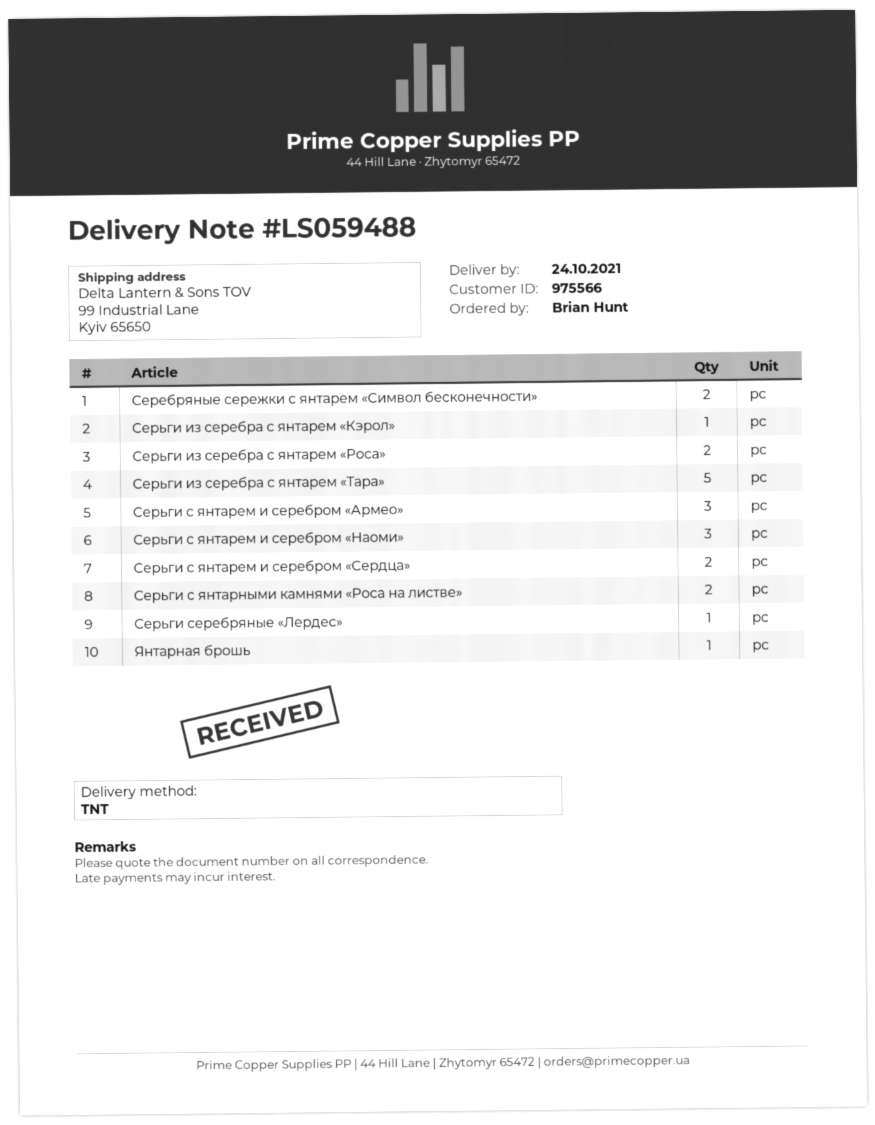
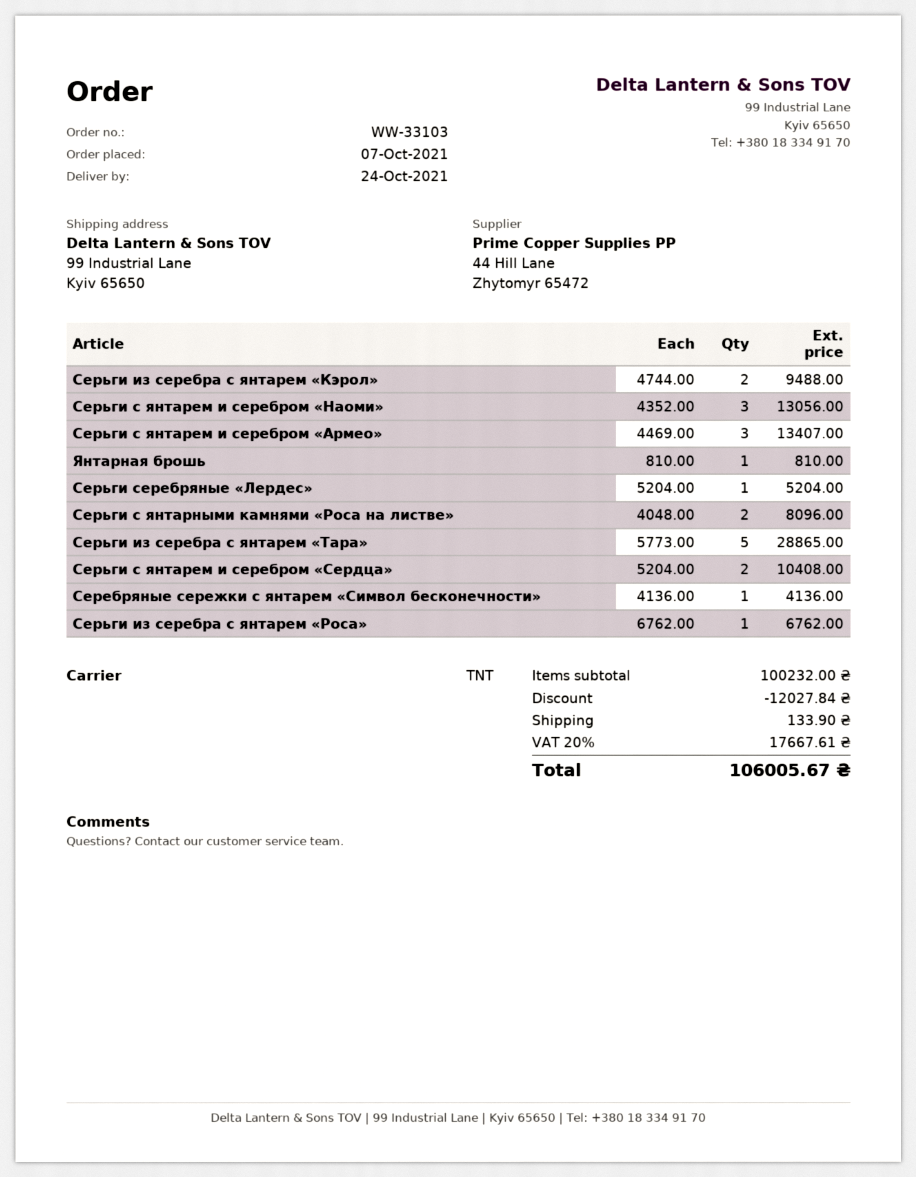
Серебряные сережки с янтарем «Символ бесконечности»: 2 -> 1
Серьги из серебра с янтарем «Кэрол»: 1 -> 2
Серьги из серебра с янтарем «Роса»: 2 -> 1

